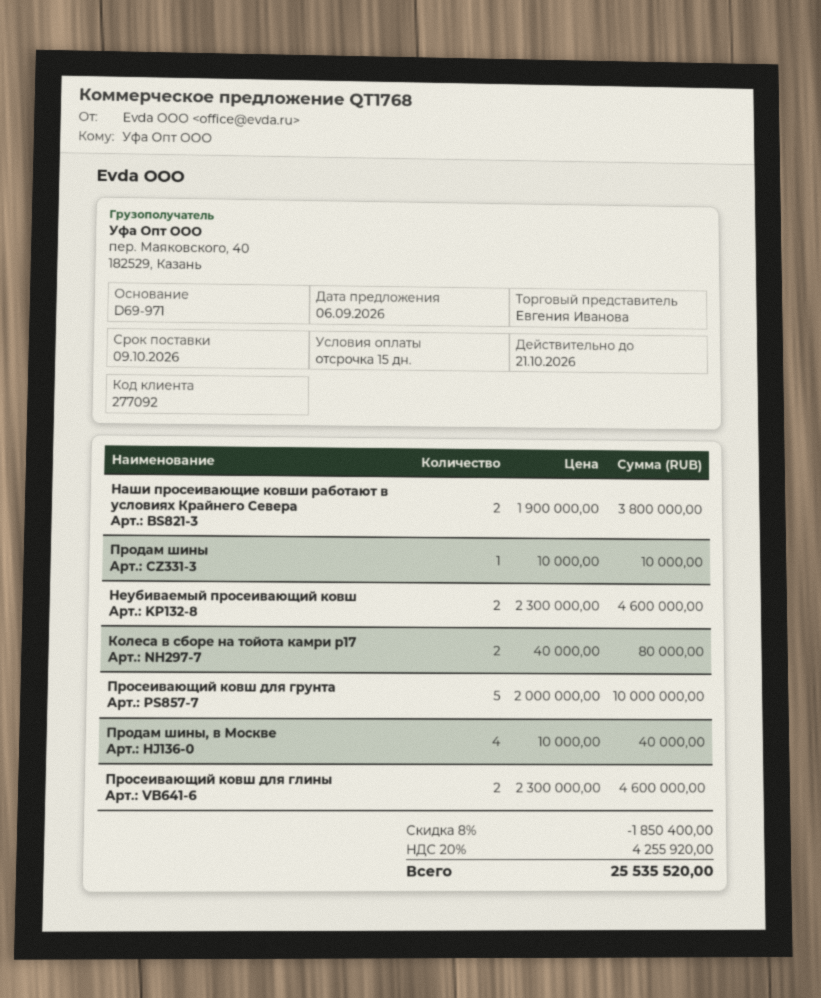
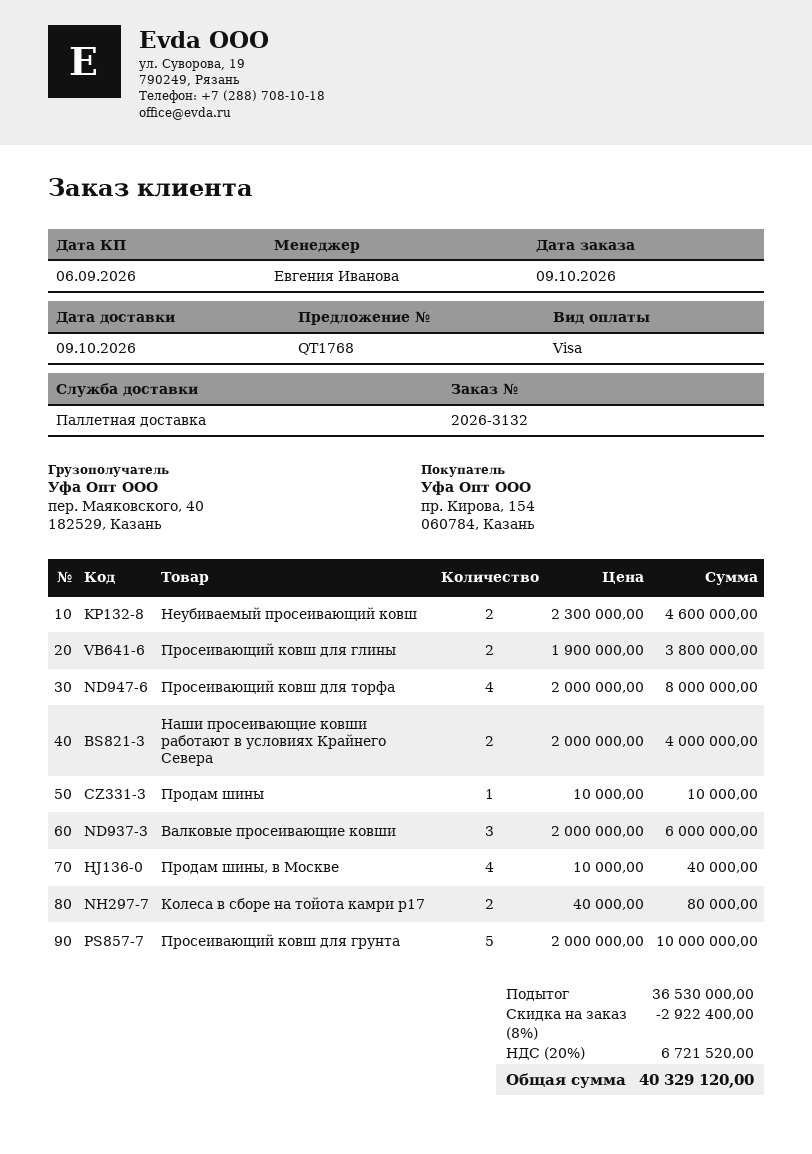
Наши просеивающие ковши работают в условиях Крайнего Севера: 2 x 1900000.00 = 3800000.00 -> 2 x 2000000.00 = 4000000.00
Просеивающий ковш для глины: 2 x 2300000.00 = 4600000.00 -> 2 x 1900000.00 = 3800000.00
Просеивающий ковш для торфа: none -> 4 x 2000000.00 = 8000000.00
Валковые просеивающие ковши: none -> 3 x 2000000.00 = 6000000.00
discount: 8% = 1850400.00 -> 8% = 2922400.00
tax: 20% = 4255920.00 -> 20% = 6721520.00
total: 25535520.00 -> 40329120.00

